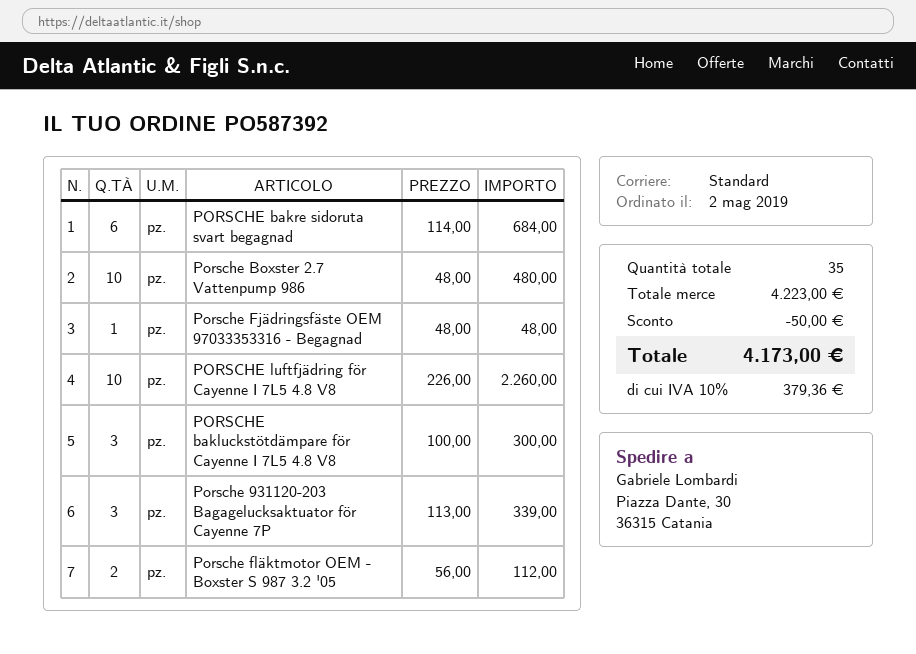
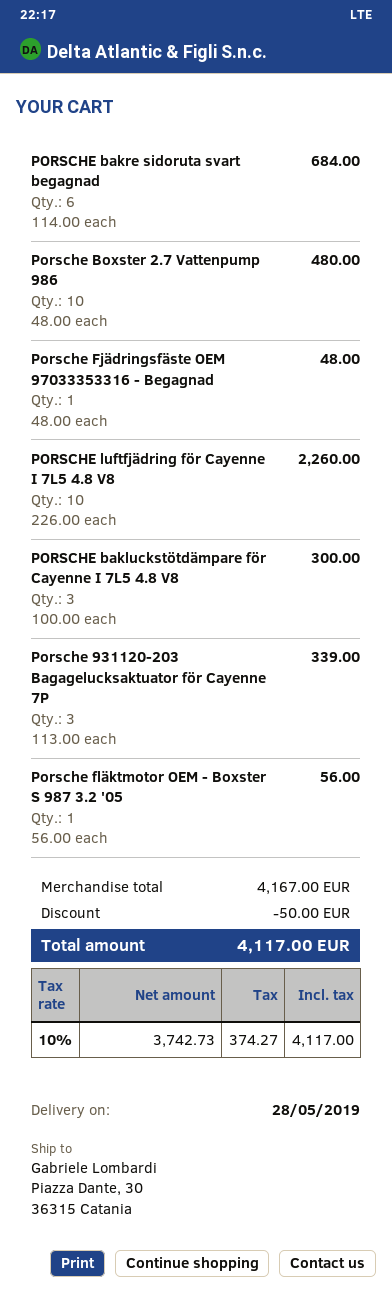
Porsche fläktmotor OEM - Boxster S 987 3.2 '05: 2 x 56.00 = 112.00 -> 1 x 56.00 = 56.00
subtotal: 4223.00 -> 4167.00
tax: 10% = 379.36 -> 10% = 374.27
total: 4173.00 -> 4117.00

